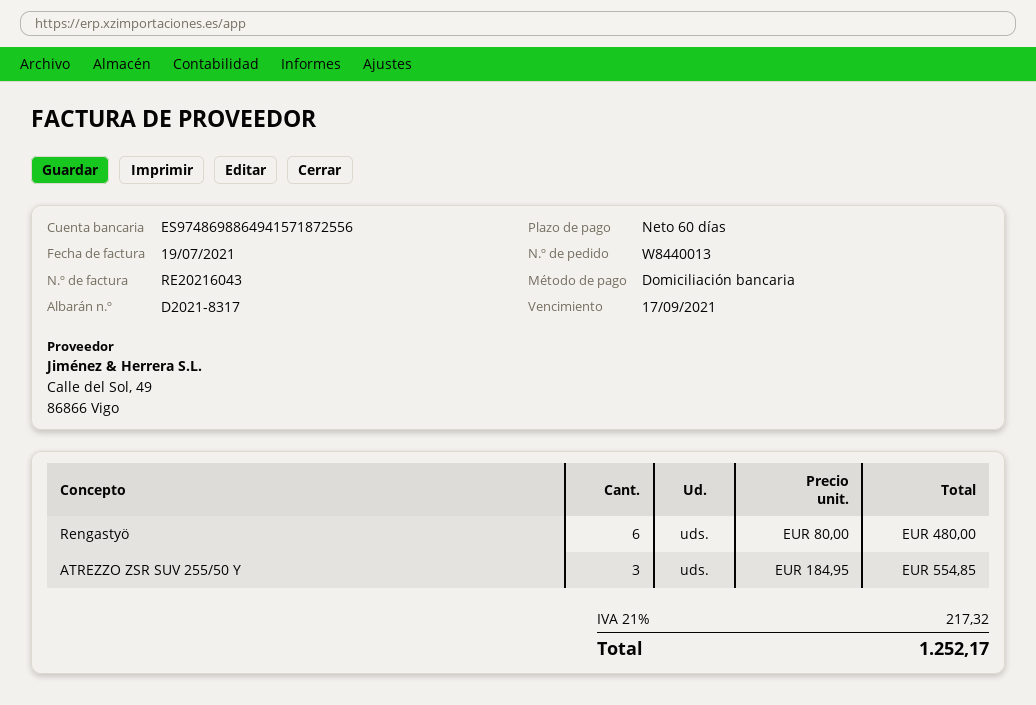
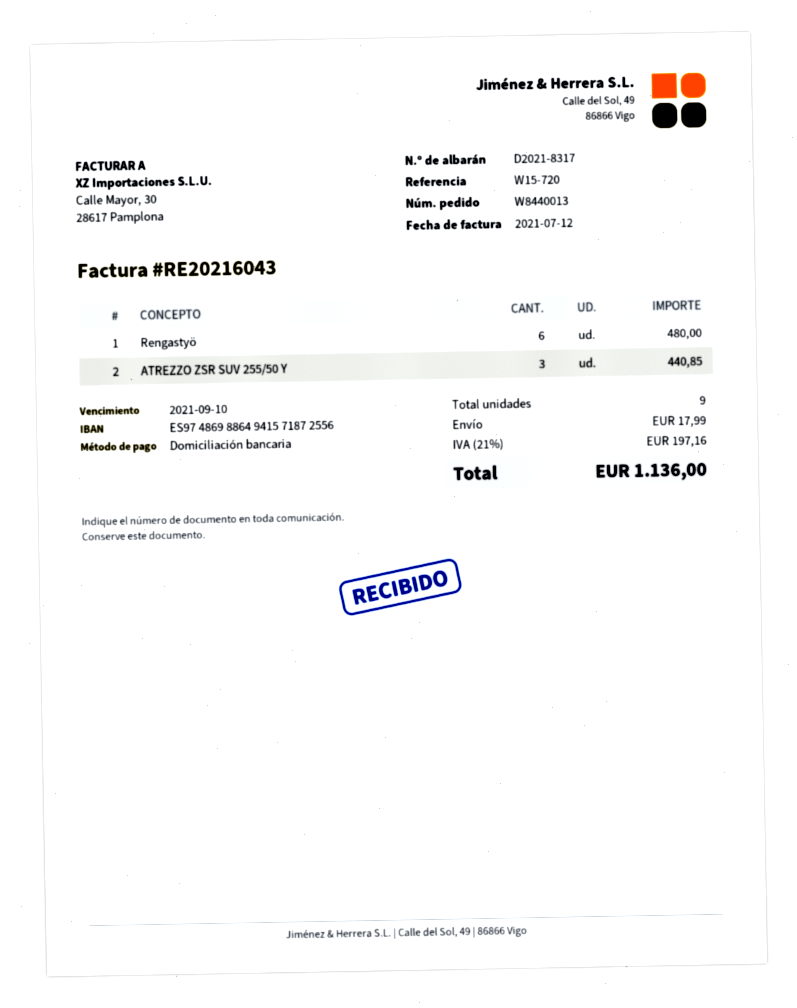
invoice date: 2021-07-19 -> 2021-07-12
due date: 2021-09-17 -> 2021-09-10
ATREZZO ZSR SUV 255/50 Y: 3 for 554.85 -> 3 for 440.85
shipping: none -> 17.99
tax: 21% = 217.32 -> 21% = 197.16
total: 1252.17 -> 1136.00

